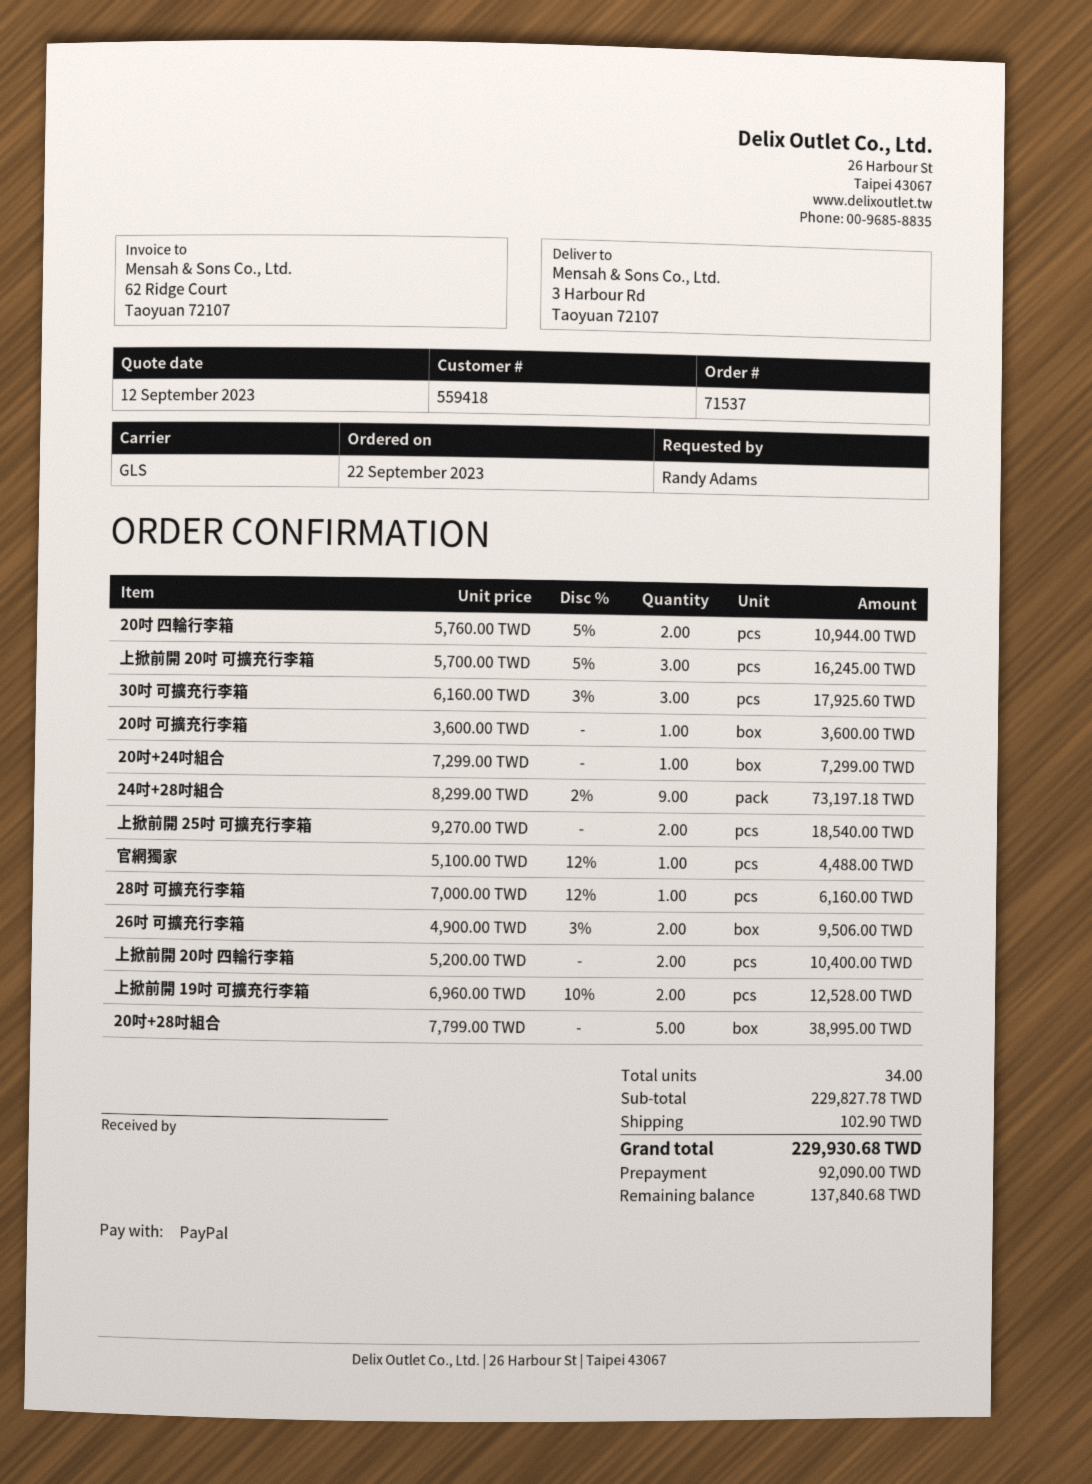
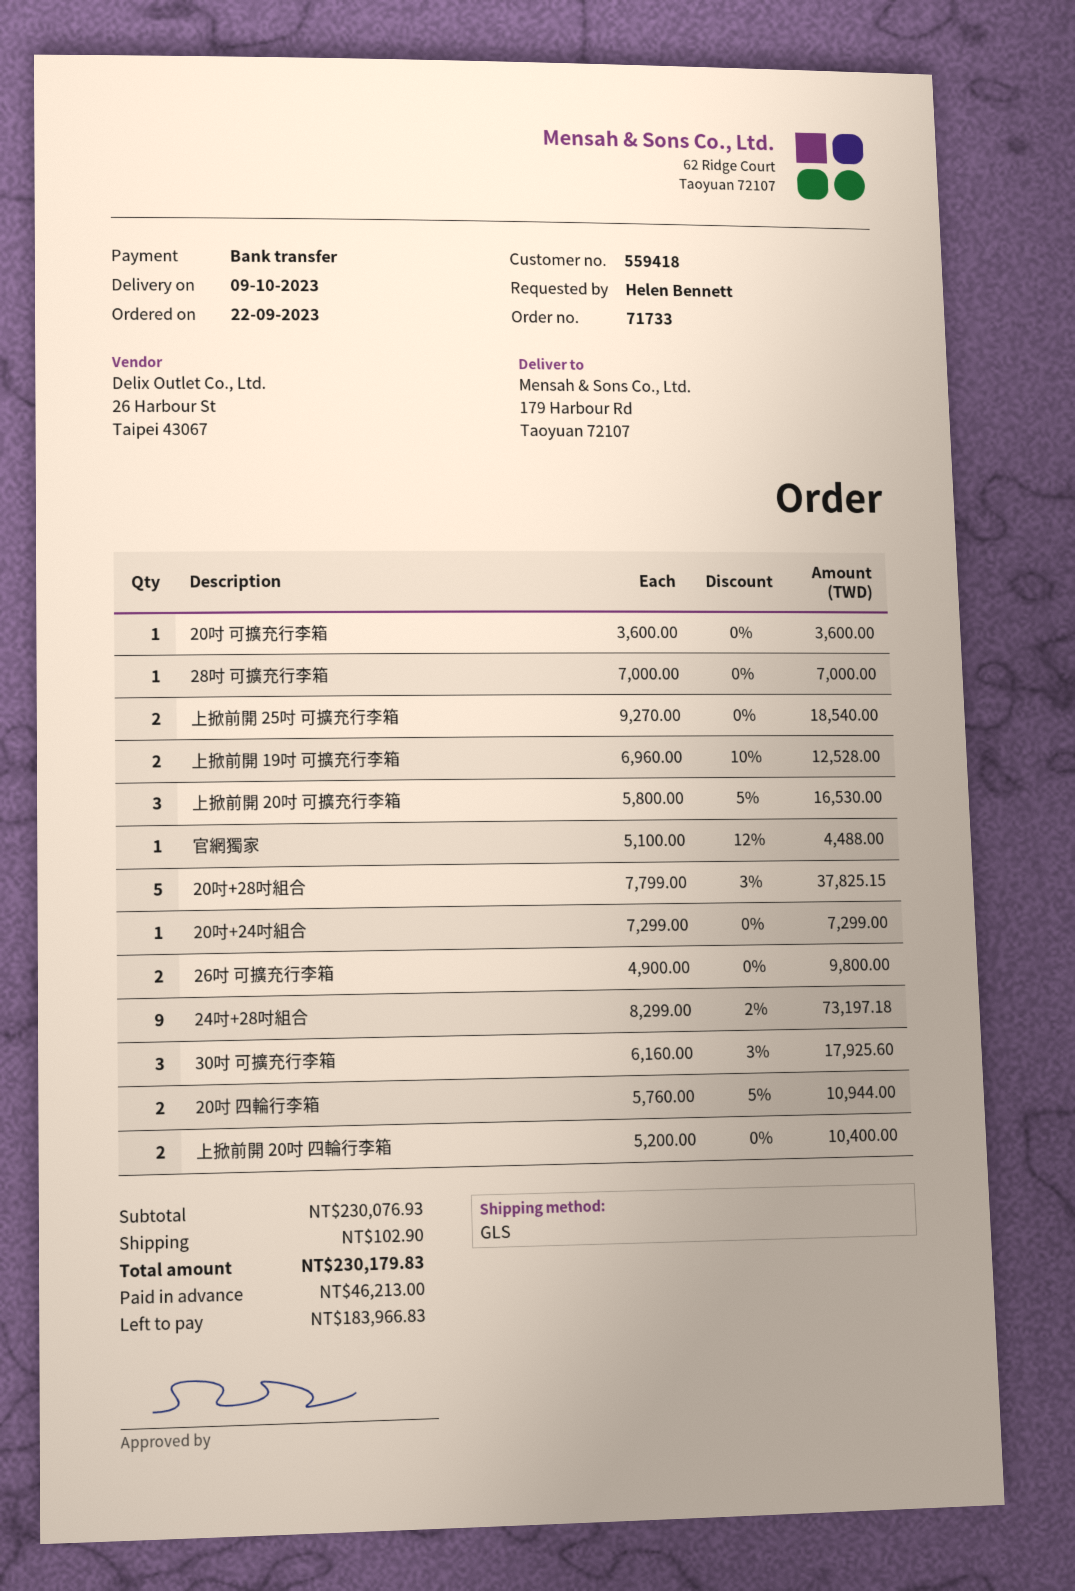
order number: 71537 -> 71733
ordered by: Randy Adams -> Helen Bennett
payment method: PayPal -> bank transfer
ship to: 3 Harbour Rd, Taoyuan 72107 -> 179 Harbour Rd, Taoyuan 72107
上掀前開 20吋 可擴充行李箱: 3 x 5700.00 - 5% = 16245.00 -> 3 x 5800.00 - 5% = 16530.00
28吋 可擴充行李箱: 1 x 7000.00 - 12% = 6160.00 -> 1 x 7000.00 = 7000.00
26吋 可擴充行李箱: 2 x 4900.00 - 3% = 9506.00 -> 2 x 4900.00 = 9800.00
20吋+28吋組合: 5 x 7799.00 = 38995.00 -> 5 x 7799.00 - 3% = 37825.15
subtotal: 229827.78 -> 230076.93
total: 229930.68 -> 230179.83
deposit: 92090.00 -> 46213.00
balance: 137840.68 -> 183966.83

